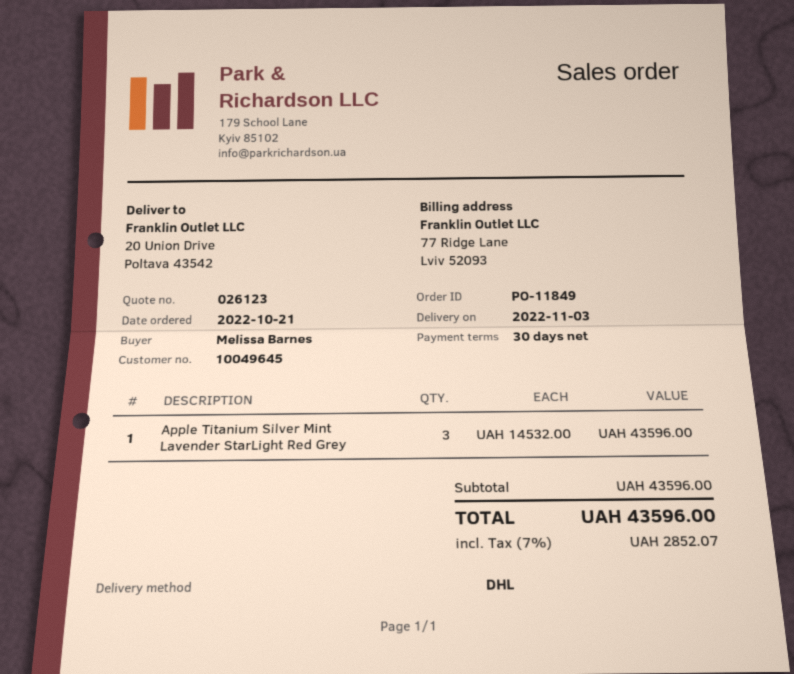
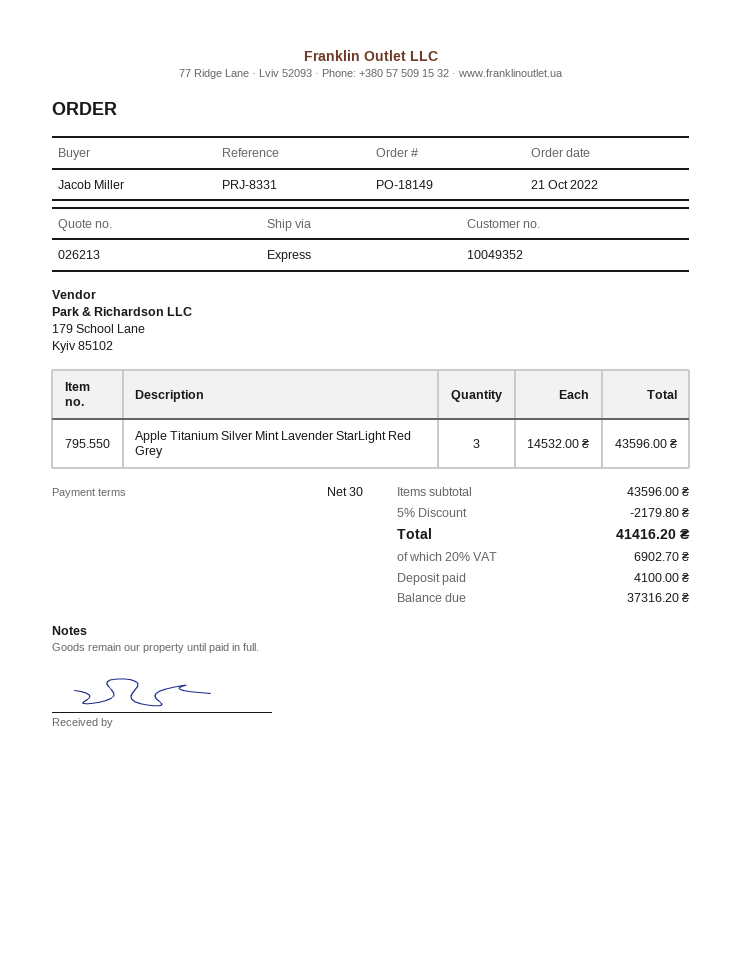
quote number: 026123 -> 026213
order number: PO-11849 -> PO-18149
customer number: 10049645 -> 10049352
ordered by: Melissa Barnes -> Jacob Miller
shipping method: DHL -> express
discount: none -> 5% = 2179.80
tax: 7% = 2852.07 -> 20% = 6902.70
total: 43596.00 -> 41416.20

